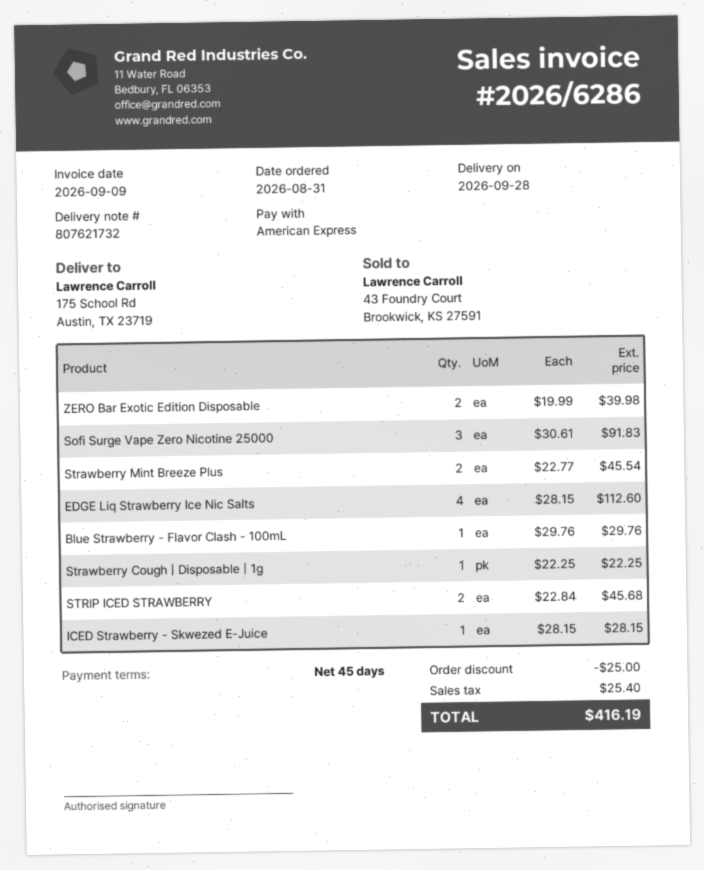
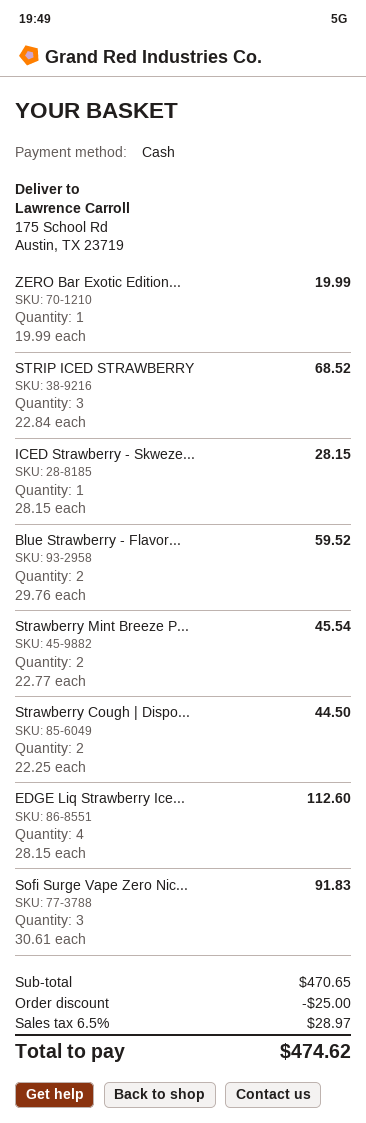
payment method: American Express -> cash
ZERO Bar Exotic Edition Disposable: 2 x 19.99 = 39.98 -> 1 x 19.99 = 19.99
Blue Strawberry - Flavor Clash - 100mL: 1 x 29.76 = 29.76 -> 2 x 29.76 = 59.52
Strawberry Cough | Disposable | 1g: 1 x 22.25 = 22.25 -> 2 x 22.25 = 44.50
STRIP ICED STRAWBERRY: 2 x 22.84 = 45.68 -> 3 x 22.84 = 68.52
tax: 25.40 -> 28.97
total: 416.19 -> 474.62

